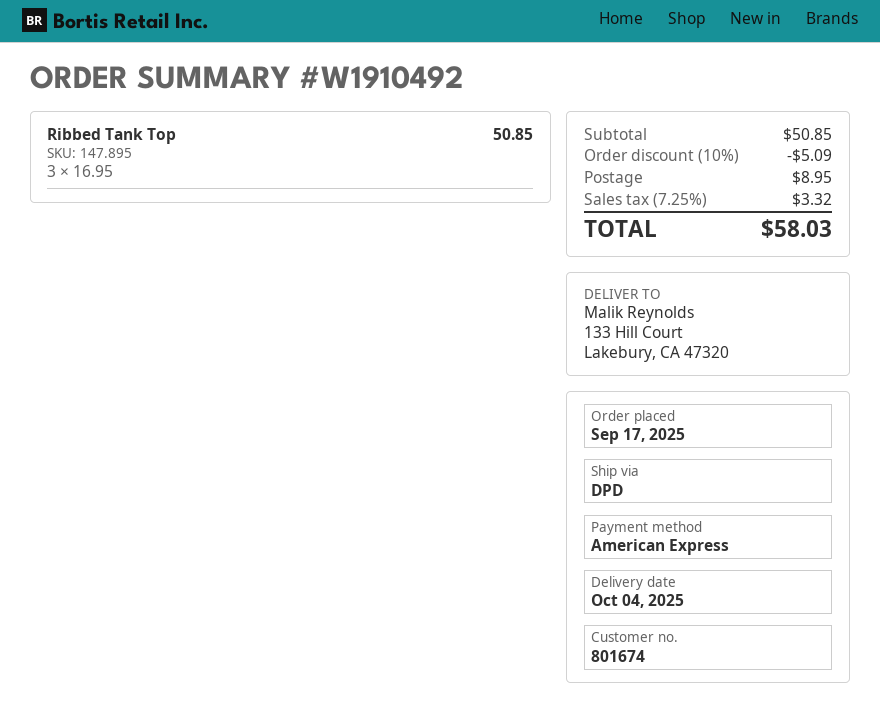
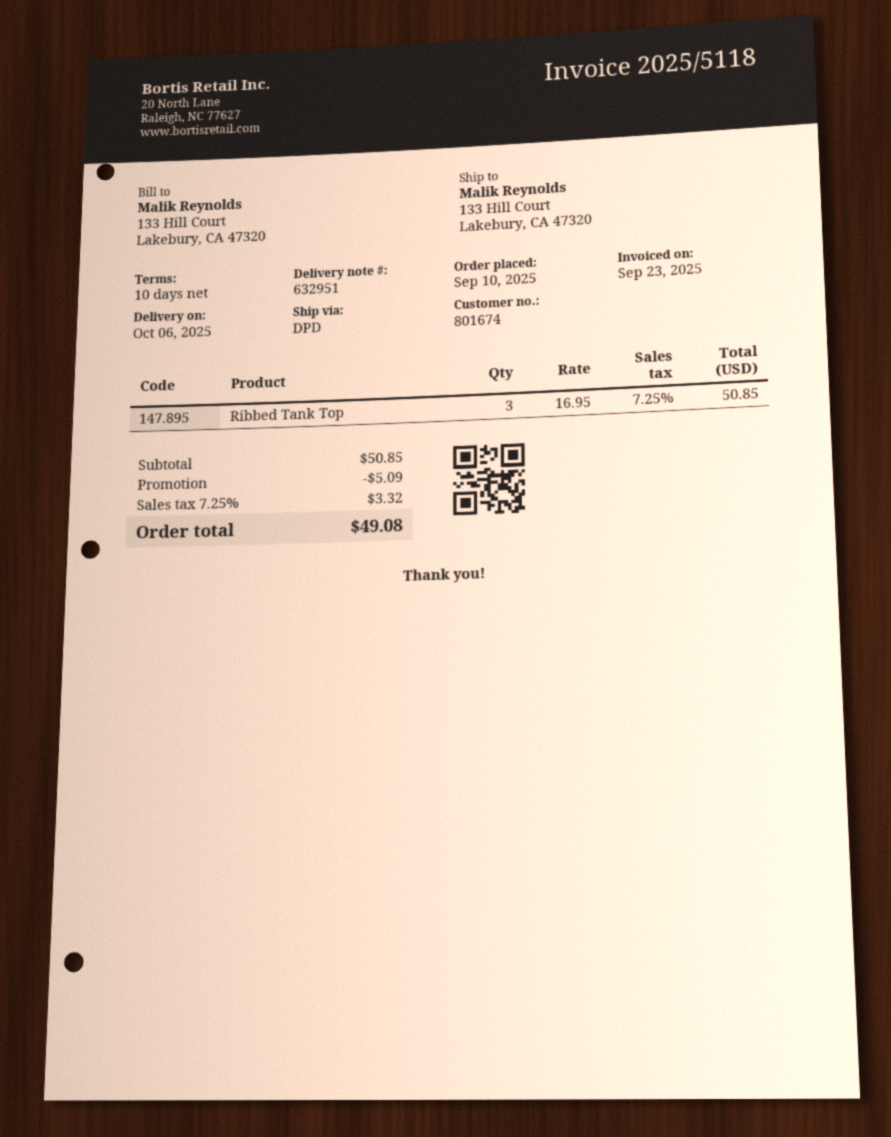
order date: 2025-09-17 -> 2025-09-10
delivery date: 2025-10-04 -> 2025-10-06
shipping: 8.95 -> none
total: 58.03 -> 49.08

